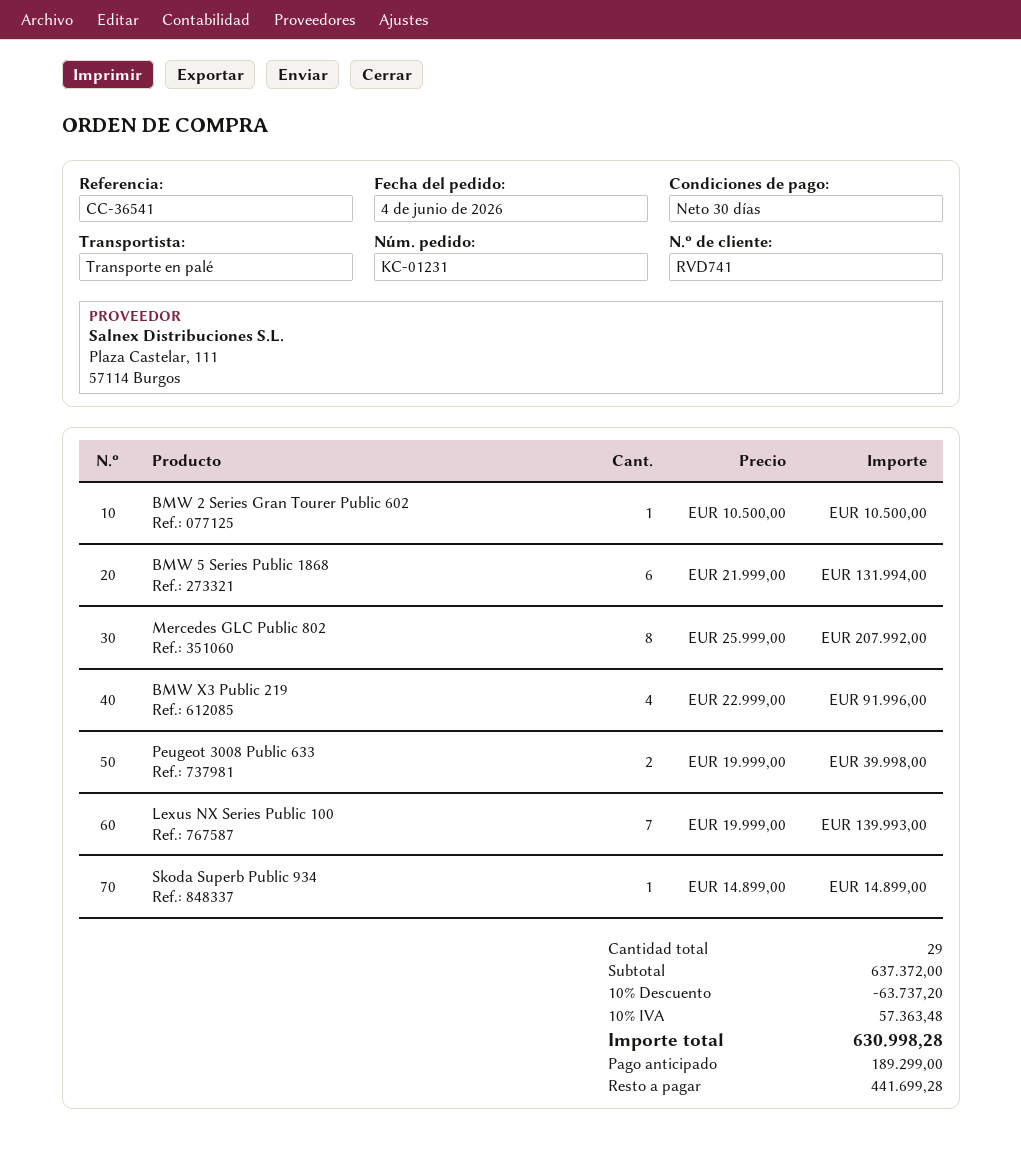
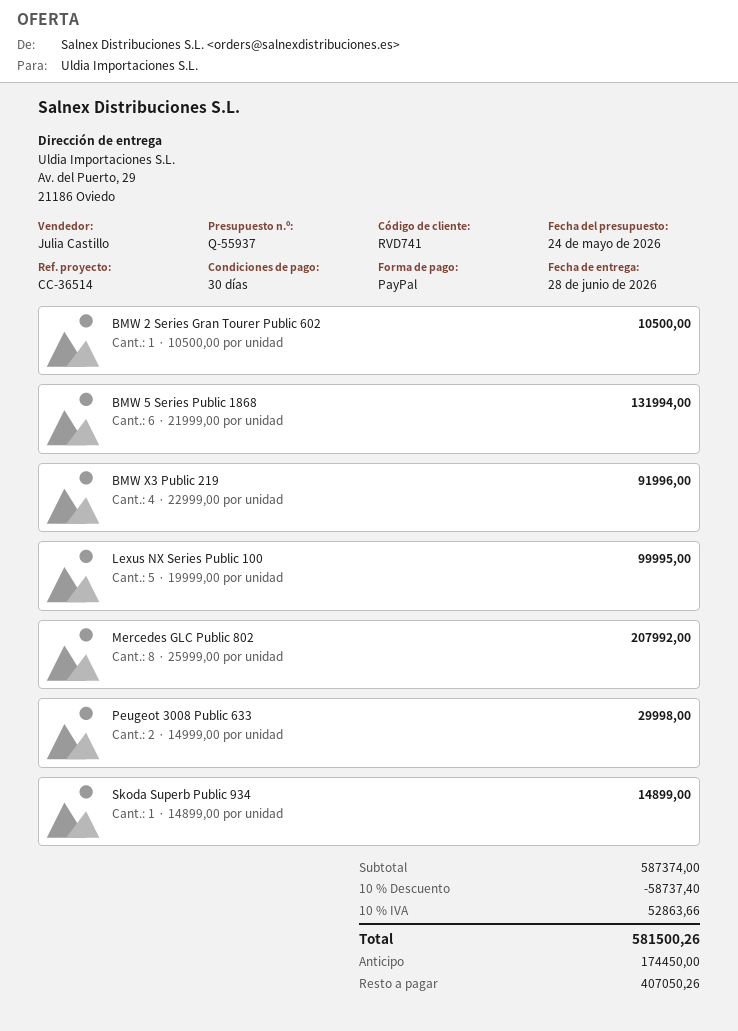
reference: CC-36541 -> CC-36514
Peugeot 3008 Public 633: 2 x 19999.00 = 39998.00 -> 2 x 14999.00 = 29998.00
Lexus NX Series Public 100: 7 x 19999.00 = 139993.00 -> 5 x 19999.00 = 99995.00
subtotal: 637372.00 -> 587374.00
discount: 10% = 63737.20 -> 10% = 58737.40
tax: 10% = 57363.48 -> 10% = 52863.66
total: 630998.28 -> 581500.26
deposit: 189299.00 -> 174450.00
balance: 441699.28 -> 407050.26

